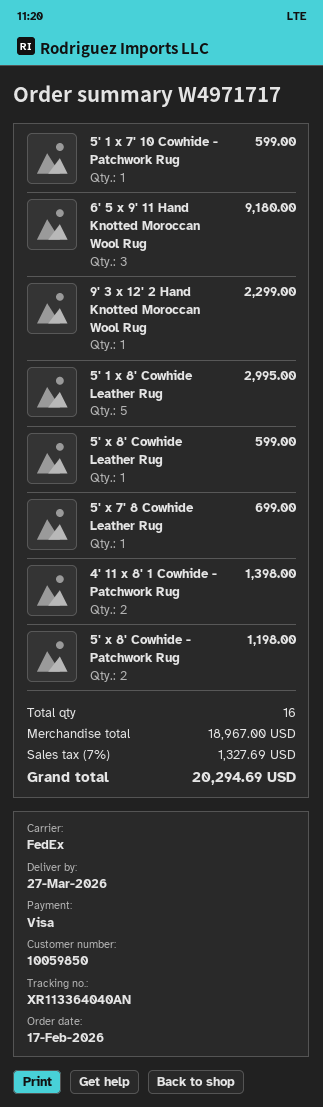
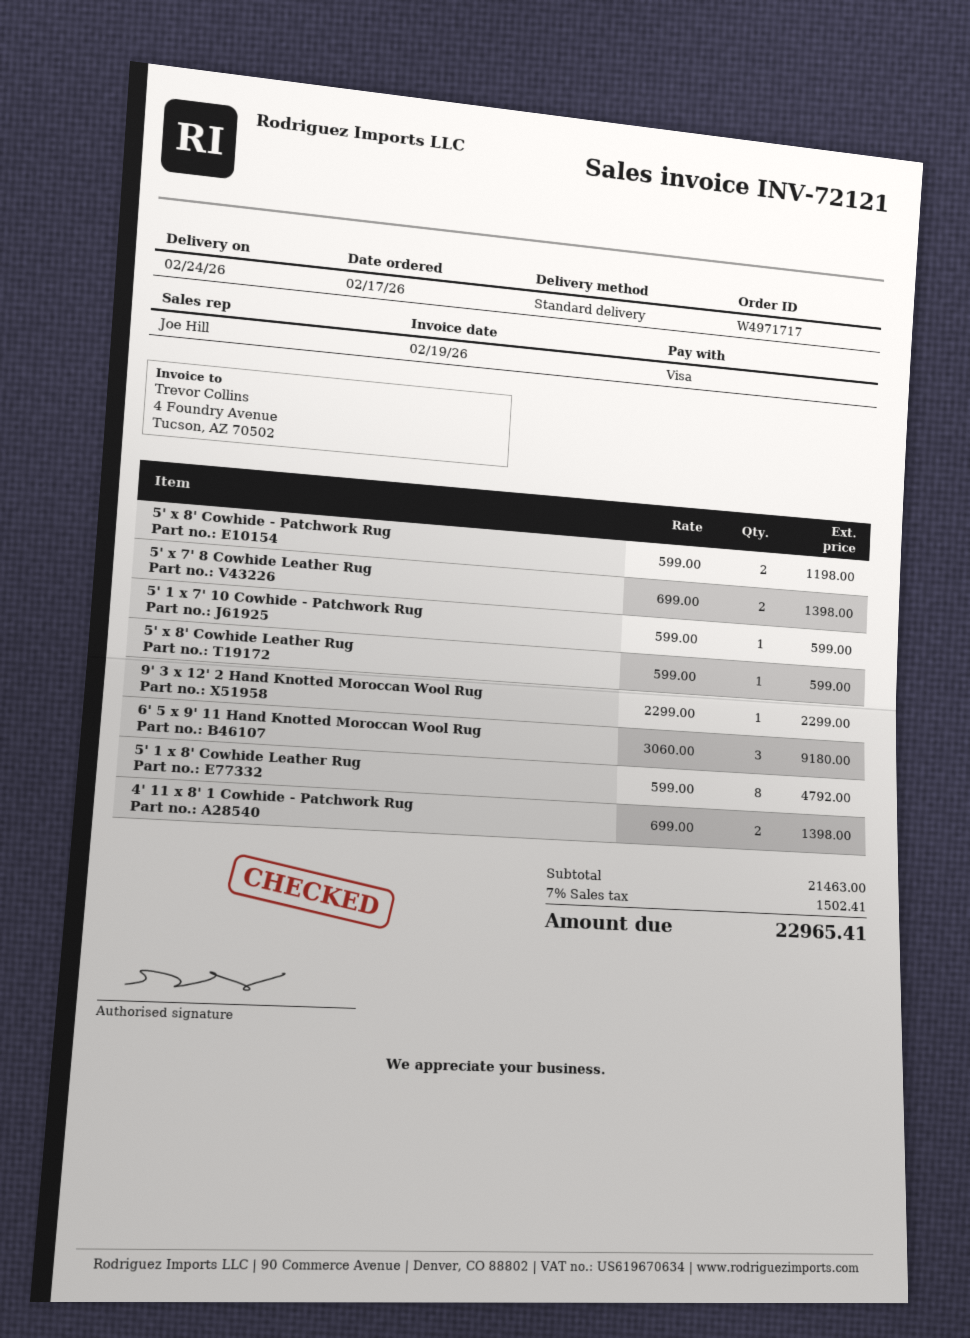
delivery date: 2026-03-27 -> 2026-02-24
shipping method: FedEx -> standard
5' 1 x 8' Cowhide Leather Rug: 5 for 2995.00 -> 8 for 4792.00
5' x 7' 8 Cowhide Leather Rug: 1 for 699.00 -> 2 for 1398.00
subtotal: 18967.00 -> 21463.00
tax: 7% = 1327.69 -> 7% = 1502.41
total: 20294.69 -> 22965.41

